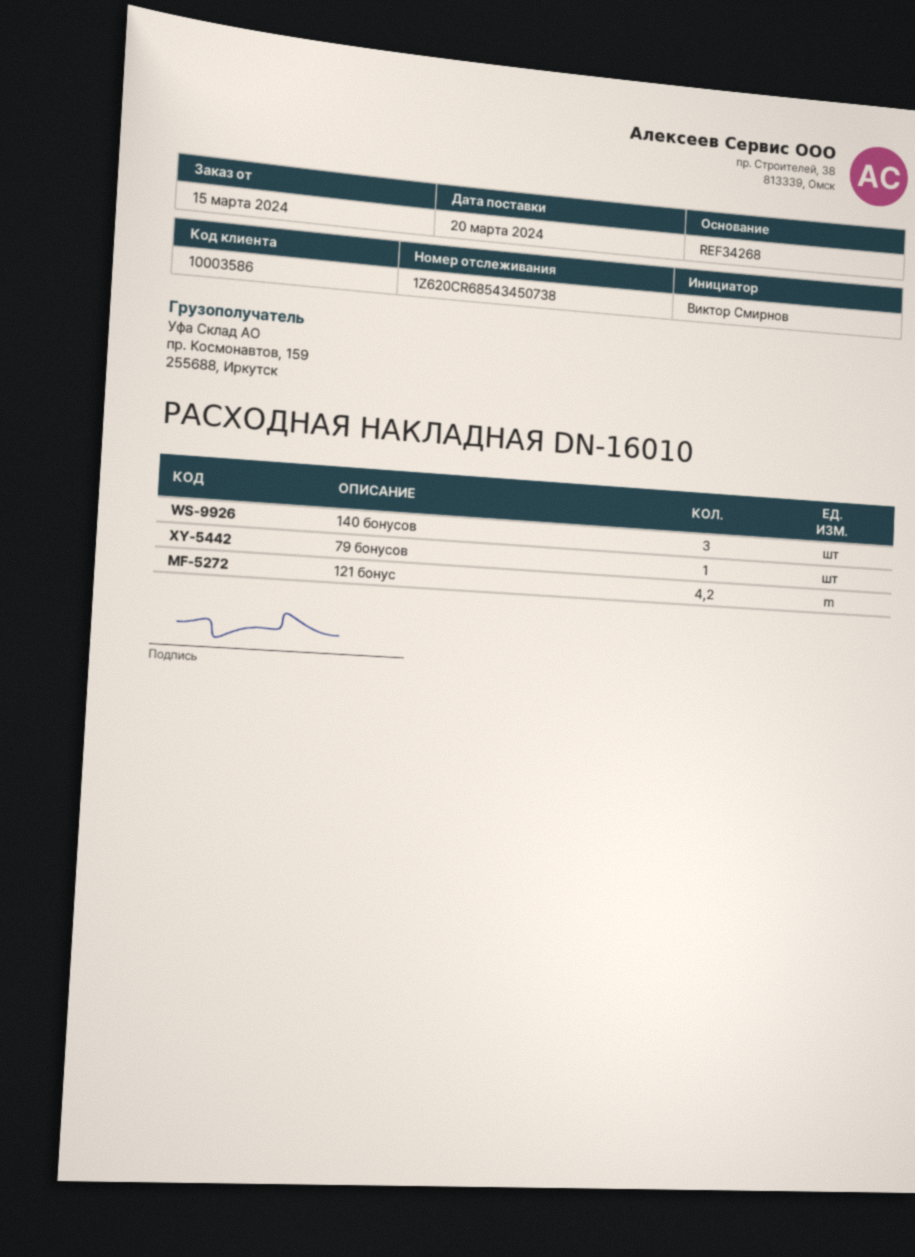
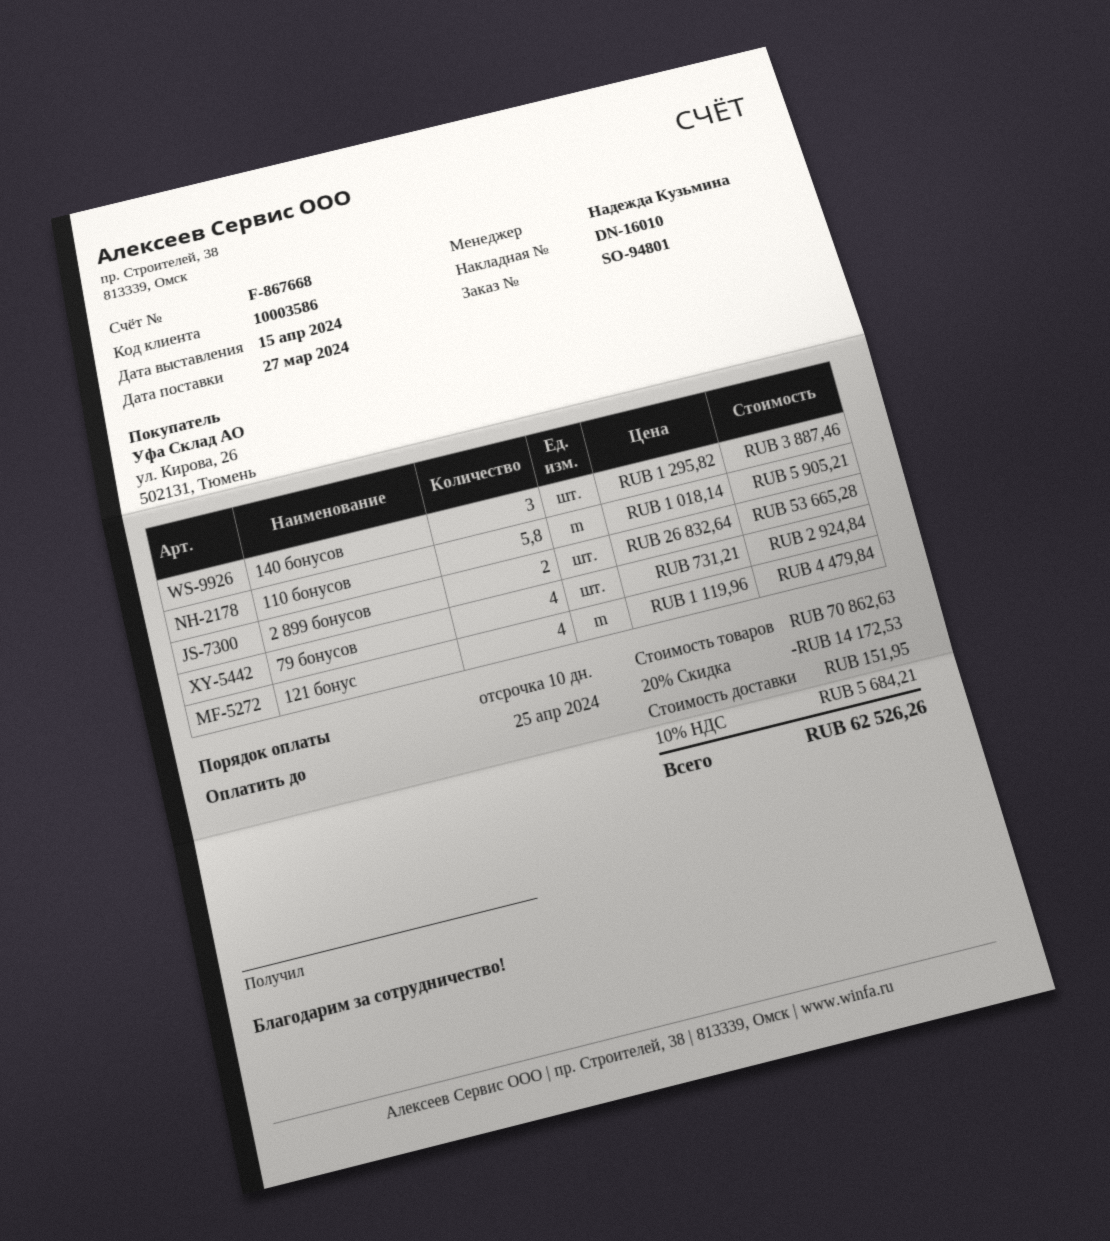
delivery date: 2024-03-20 -> 2024-03-27
79 бонусов: 1 -> 4
121 бонус: 4.2 -> 4
110 бонусов: none -> 5.8
2 899 бонусов: none -> 2

